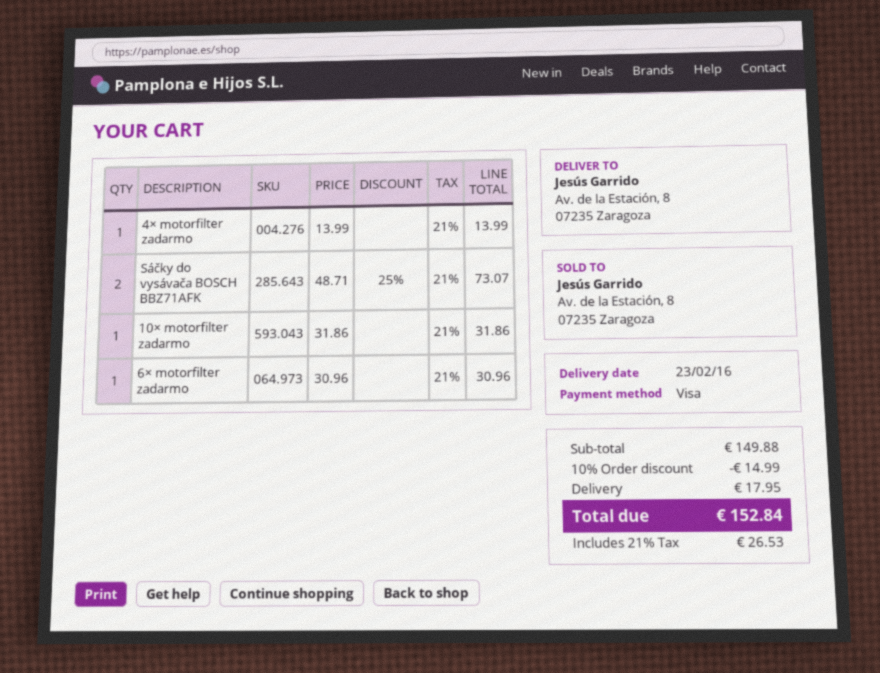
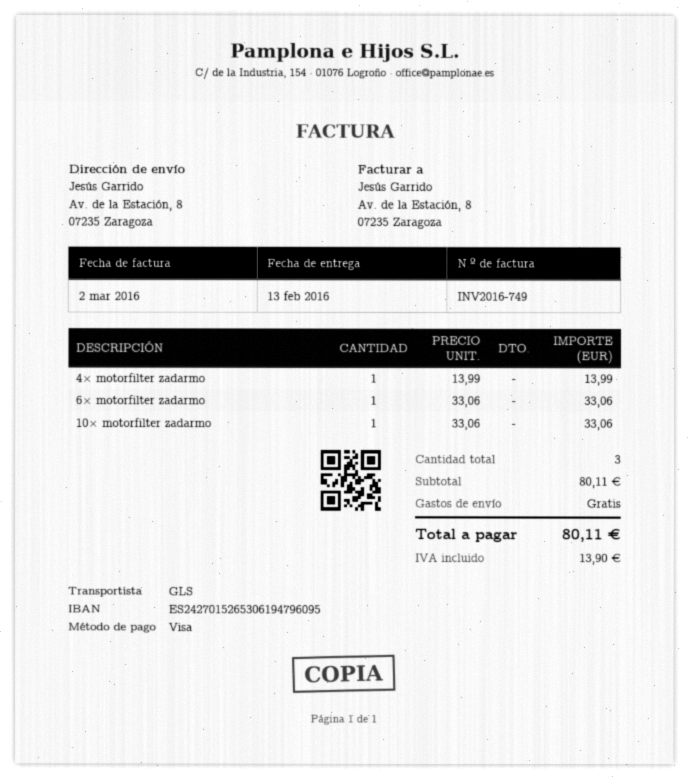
delivery date: 2016-02-23 -> 2016-02-13
Sáčky do vysávača BOSCH BBZ71AFK: 2 x 48.71 - 25% = 73.07 -> none
10× motorfilter zadarmo: 1 x 31.86 = 31.86 -> 1 x 33.06 = 33.06
6× motorfilter zadarmo: 1 x 30.96 = 30.96 -> 1 x 33.06 = 33.06
subtotal: 149.88 -> 80.11
discount: 10% = 14.99 -> none
shipping: 17.95 -> 0.00
tax: 26.53 -> 13.90
total: 152.84 -> 80.11

